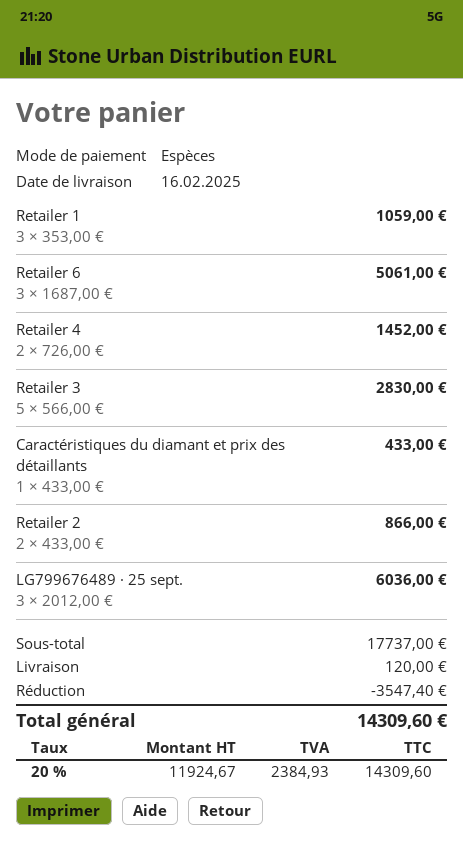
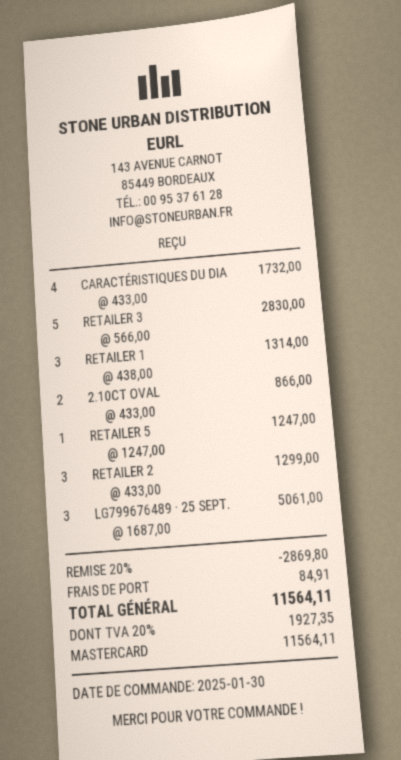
payment method: cash -> Mastercard
Retailer 1: 3 x 353.00 = 1059.00 -> 3 x 438.00 = 1314.00
Retailer 6: 3 x 1687.00 = 5061.00 -> none
Retailer 4: 2 x 726.00 = 1452.00 -> none
Caractéristiques du diamant et prix des détaillants: 1 x 433.00 = 433.00 -> 4 x 433.00 = 1732.00
Retailer 2: 2 x 433.00 = 866.00 -> 3 x 433.00 = 1299.00
LG799676489 · 25 sept.: 3 x 2012.00 = 6036.00 -> 3 x 1687.00 = 5061.00
2.10CT OVAL: none -> 2 x 433.00 = 866.00
RETAILER 5: none -> 1 x 1247.00 = 1247.00
discount: 3547.40 -> 2869.80
shipping: 120.00 -> 84.91
tax: 20% = 2384.93 -> 20% = 1927.35
total: 14309.60 -> 11564.11

